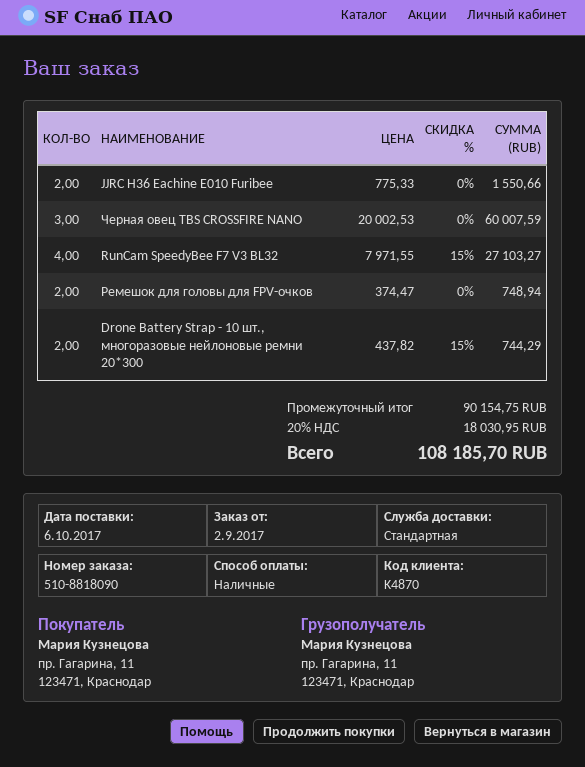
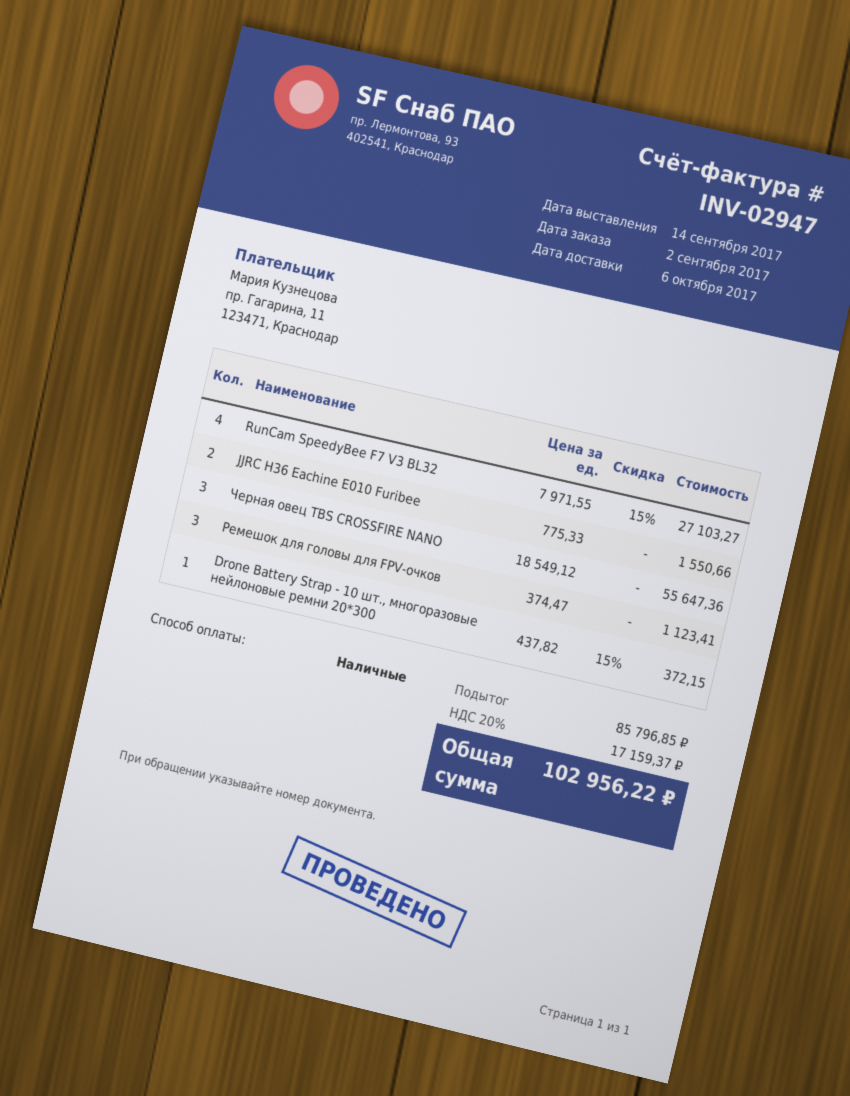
Черная овец TBS CROSSFIRE NANO: 3 x 20002.53 = 60007.59 -> 3 x 18549.12 = 55647.36
Ремешок для головы для FPV-очков: 2 x 374.47 = 748.94 -> 3 x 374.47 = 1123.41
Drone Battery Strap - 10 шт., многоразовые нейлоновые ремни 20*300: 2 x 437.82 - 15% = 744.29 -> 1 x 437.82 - 15% = 372.15
subtotal: 90154.75 -> 85796.85
tax: 20% = 18030.95 -> 20% = 17159.37
total: 108185.70 -> 102956.22

